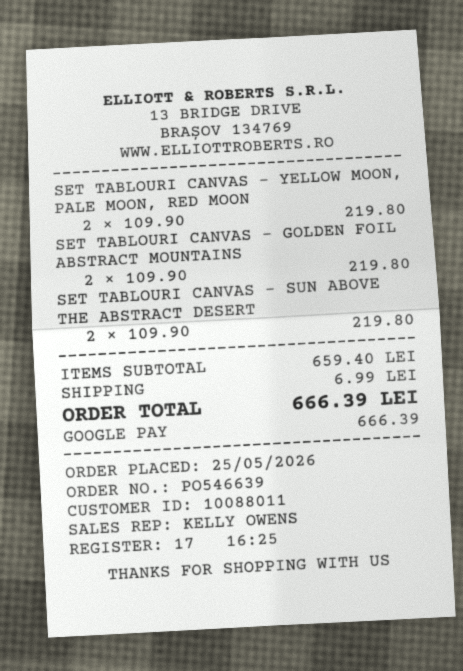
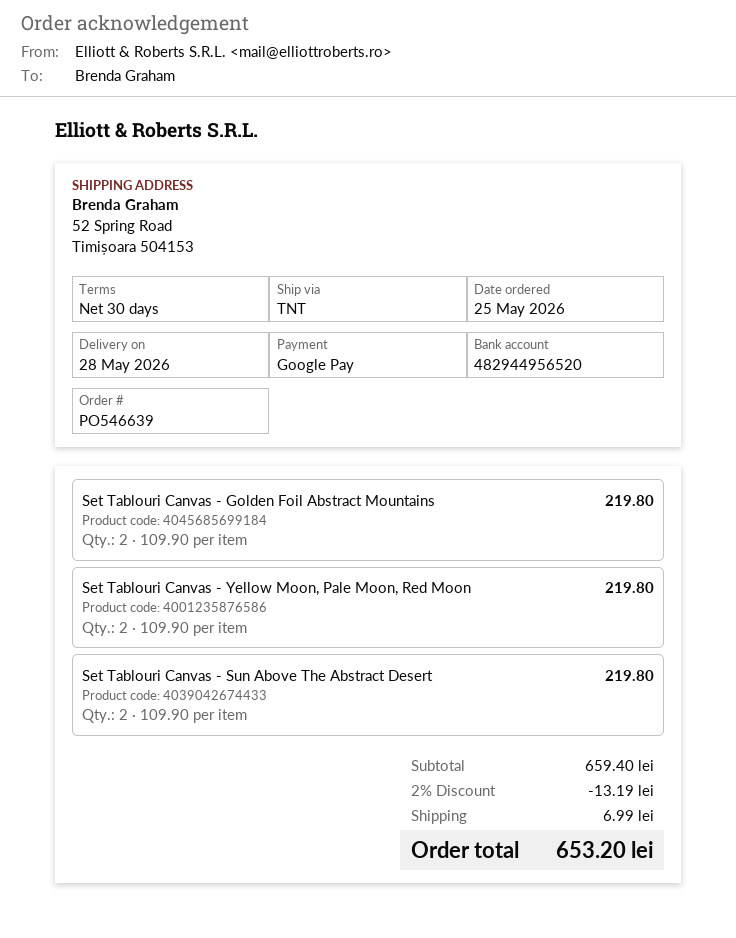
discount: none -> 2% = 13.19
total: 666.39 -> 653.20

